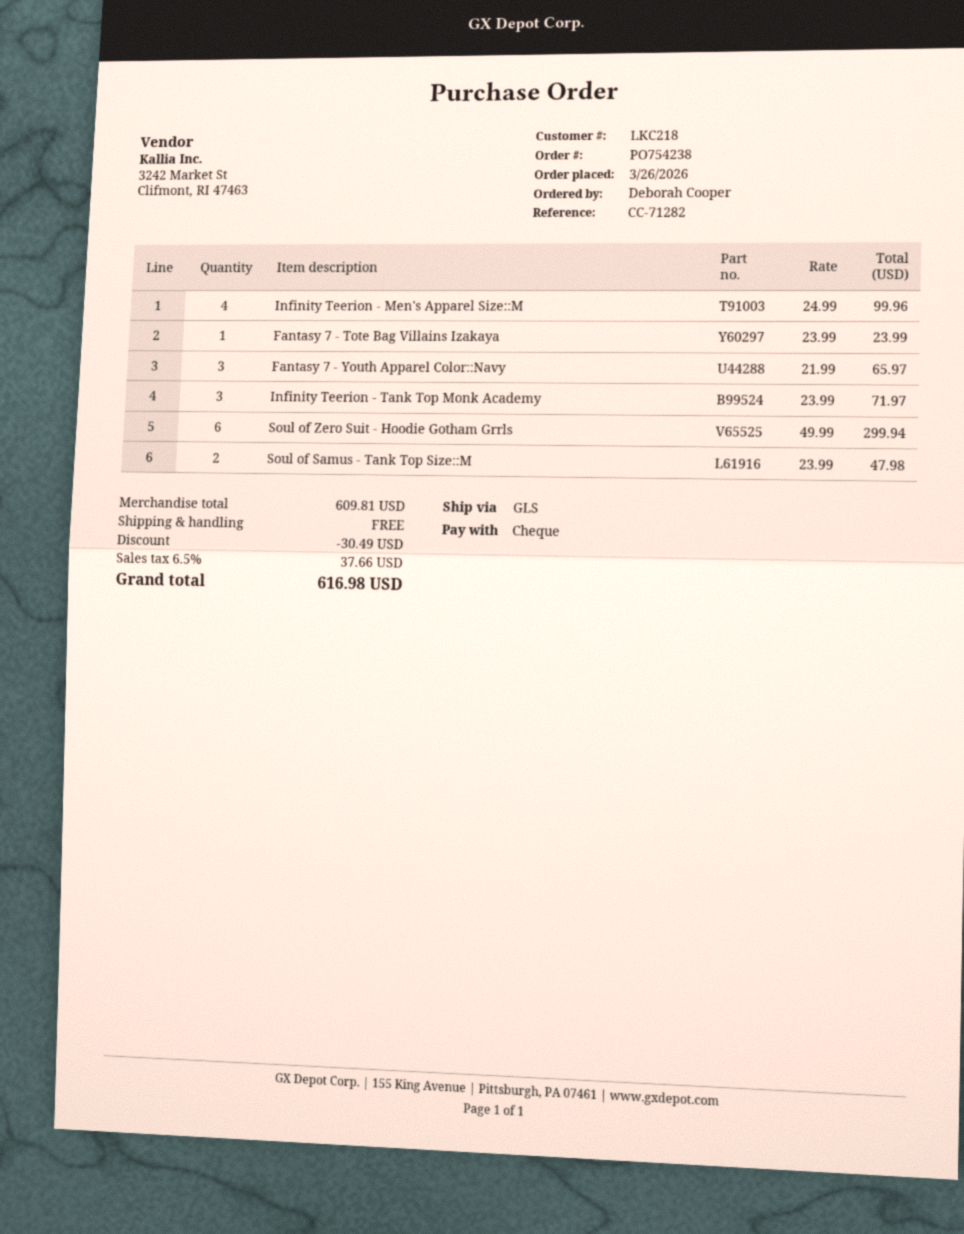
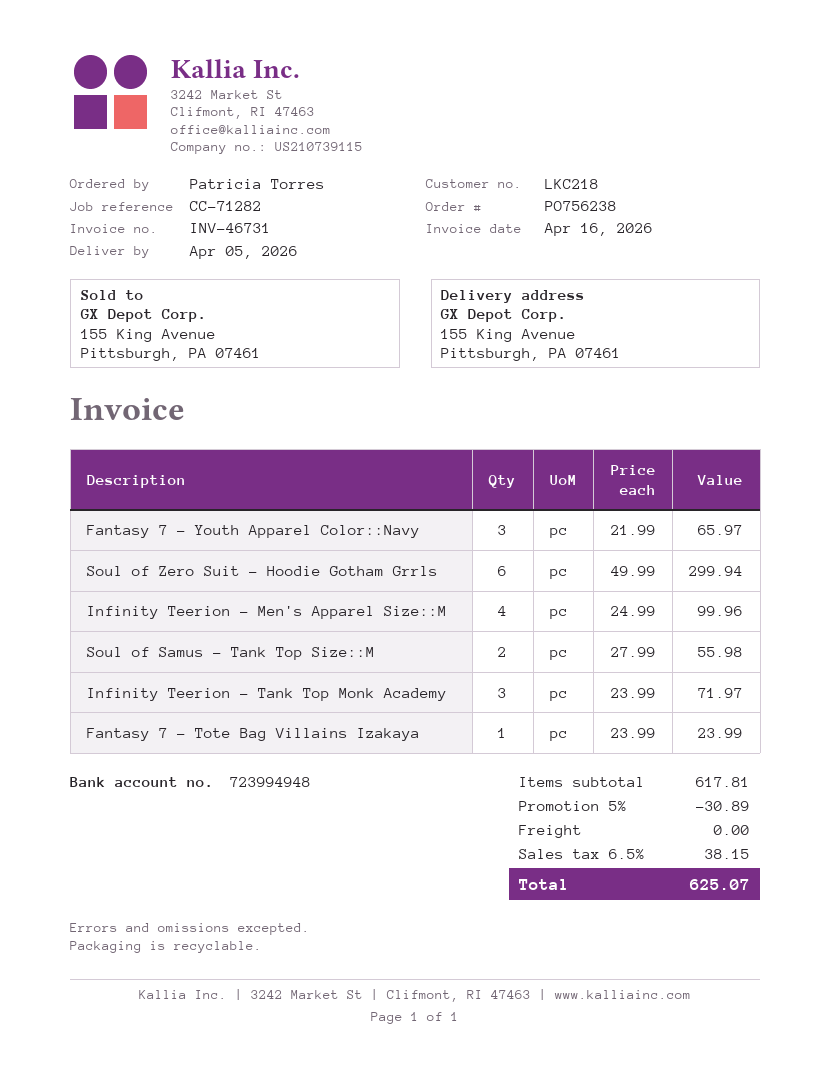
order number: PO754238 -> PO756238
ordered by: Deborah Cooper -> Patricia Torres
Soul of Samus - Tank Top Size::M: 2 x 23.99 = 47.98 -> 2 x 27.99 = 55.98
subtotal: 609.81 -> 617.81
discount: 30.49 -> 30.89
tax: 6.5% = 37.66 -> 6.5% = 38.15
total: 616.98 -> 625.07

